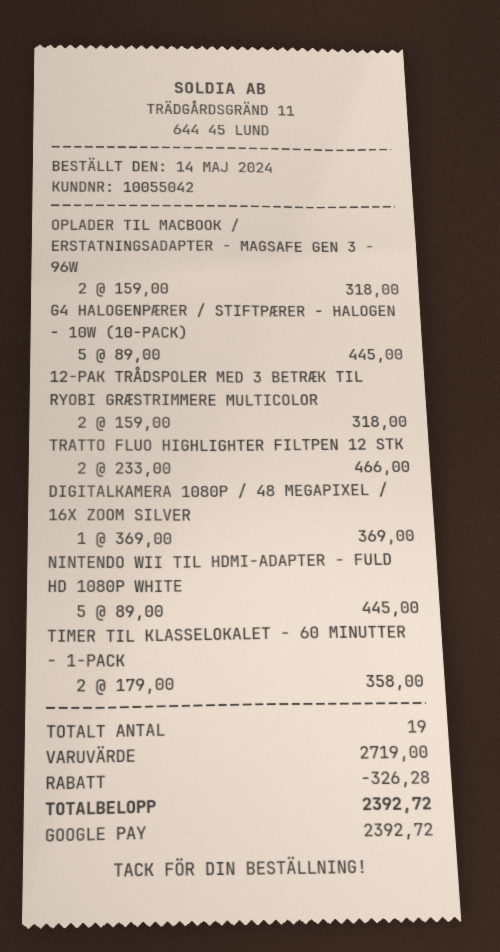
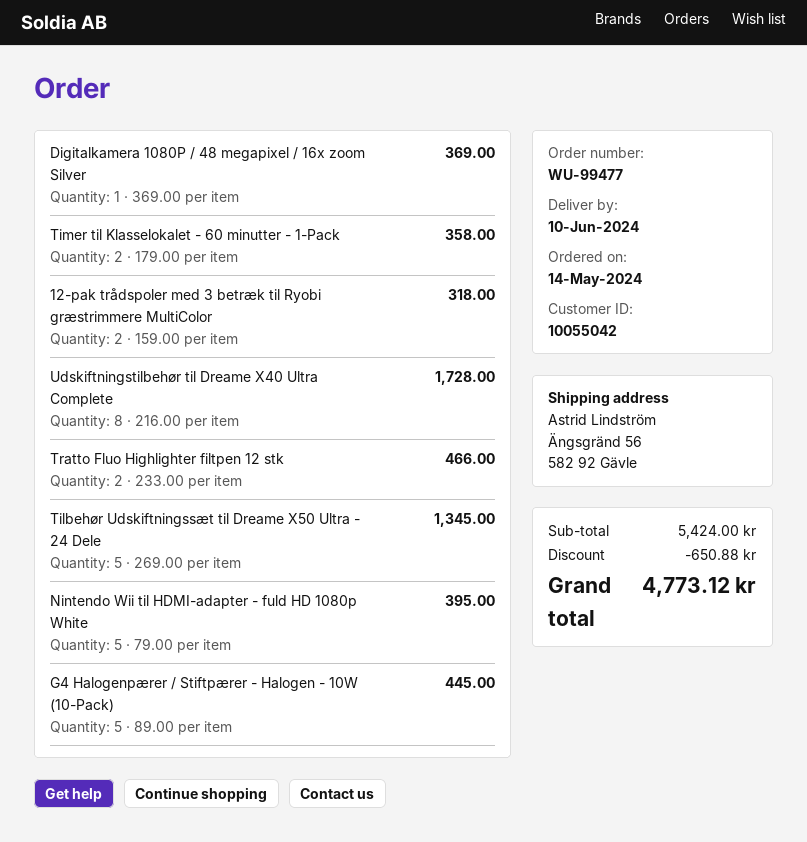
OPLADER TIL MACBOOK / ERSTATNINGSADAPTER - MAGSAFE GEN 3 - 96W: 2 x 159.00 = 318.00 -> none
NINTENDO WII TIL HDMI-ADAPTER - FULD HD 1080P WHITE: 5 x 89.00 = 445.00 -> 5 x 79.00 = 395.00
Udskiftningstilbehør til Dreame X40 Ultra Complete: none -> 8 x 216.00 = 1728.00
Tilbehør Udskiftningssæt til Dreame X50 Ultra - 24 Dele: none -> 5 x 269.00 = 1345.00
subtotal: 2719.00 -> 5424.00
discount: 326.28 -> 650.88
total: 2392.72 -> 4773.12

